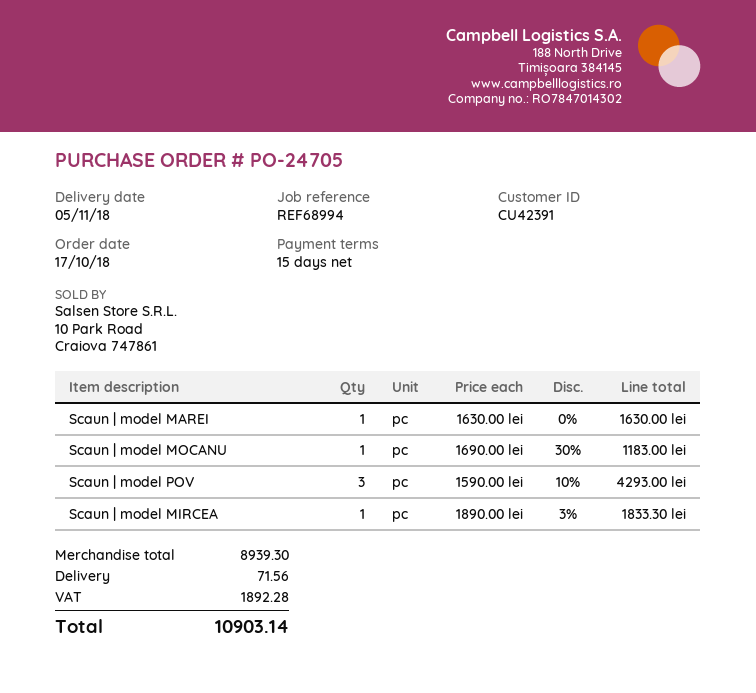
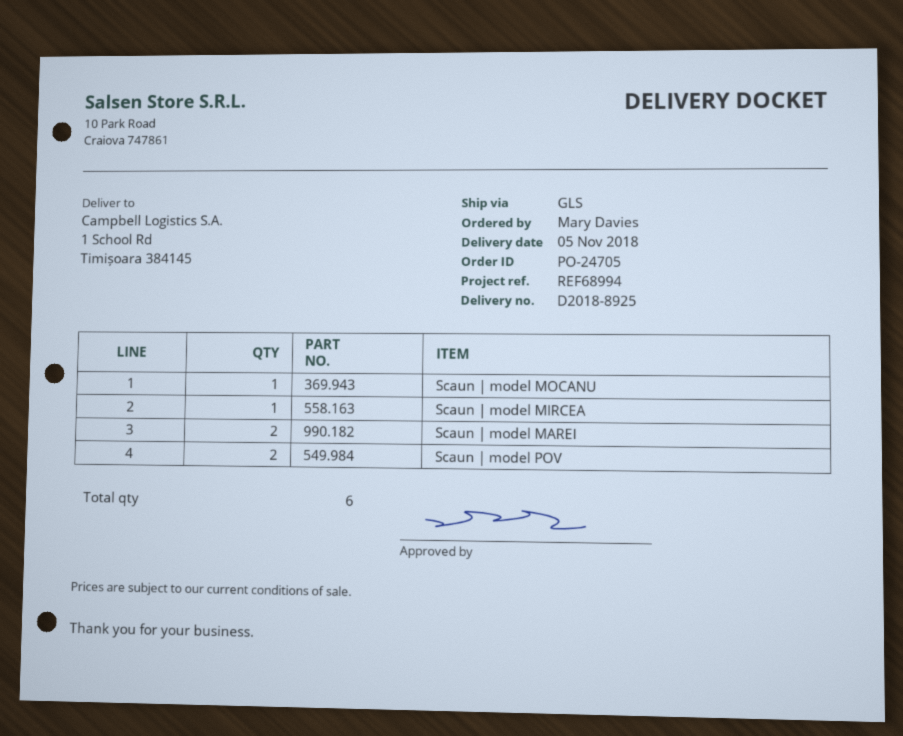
Scaun | model MAREI: 1 -> 2
Scaun | model POV: 3 -> 2

